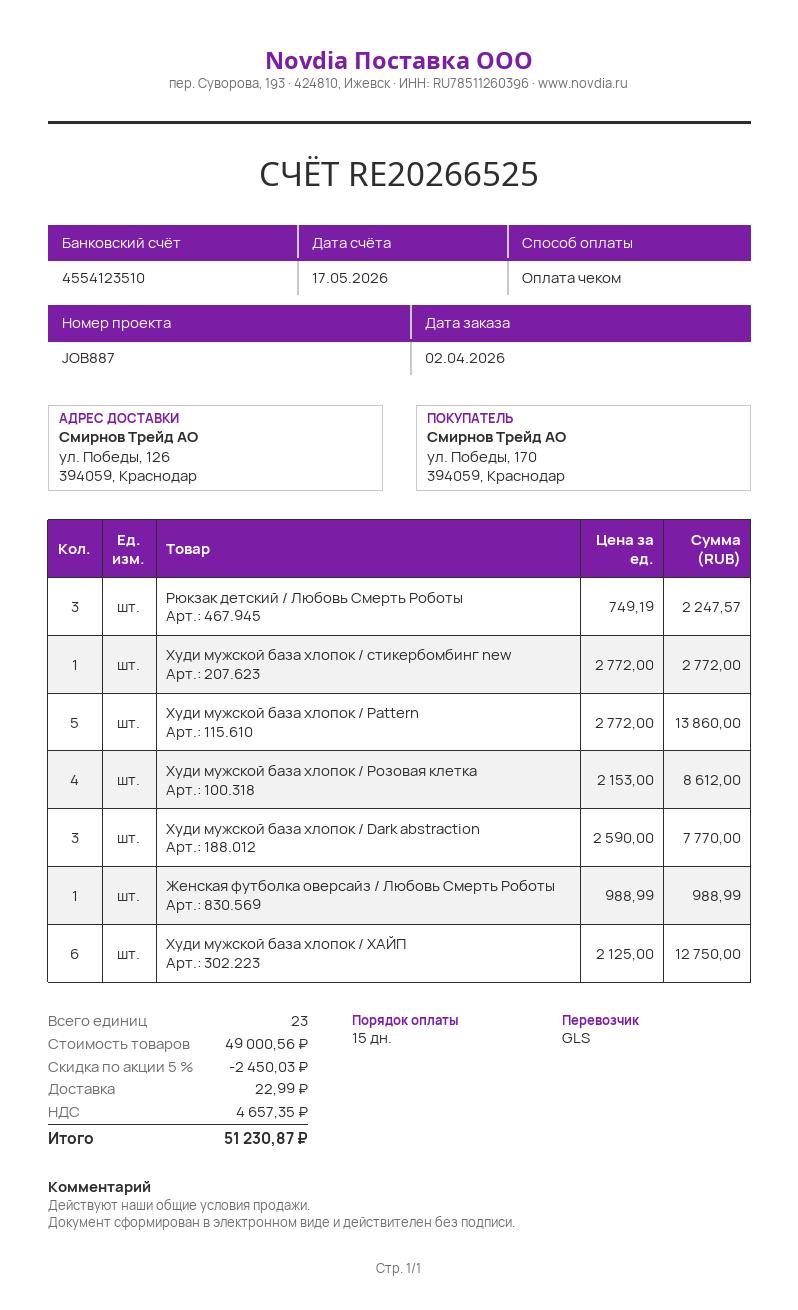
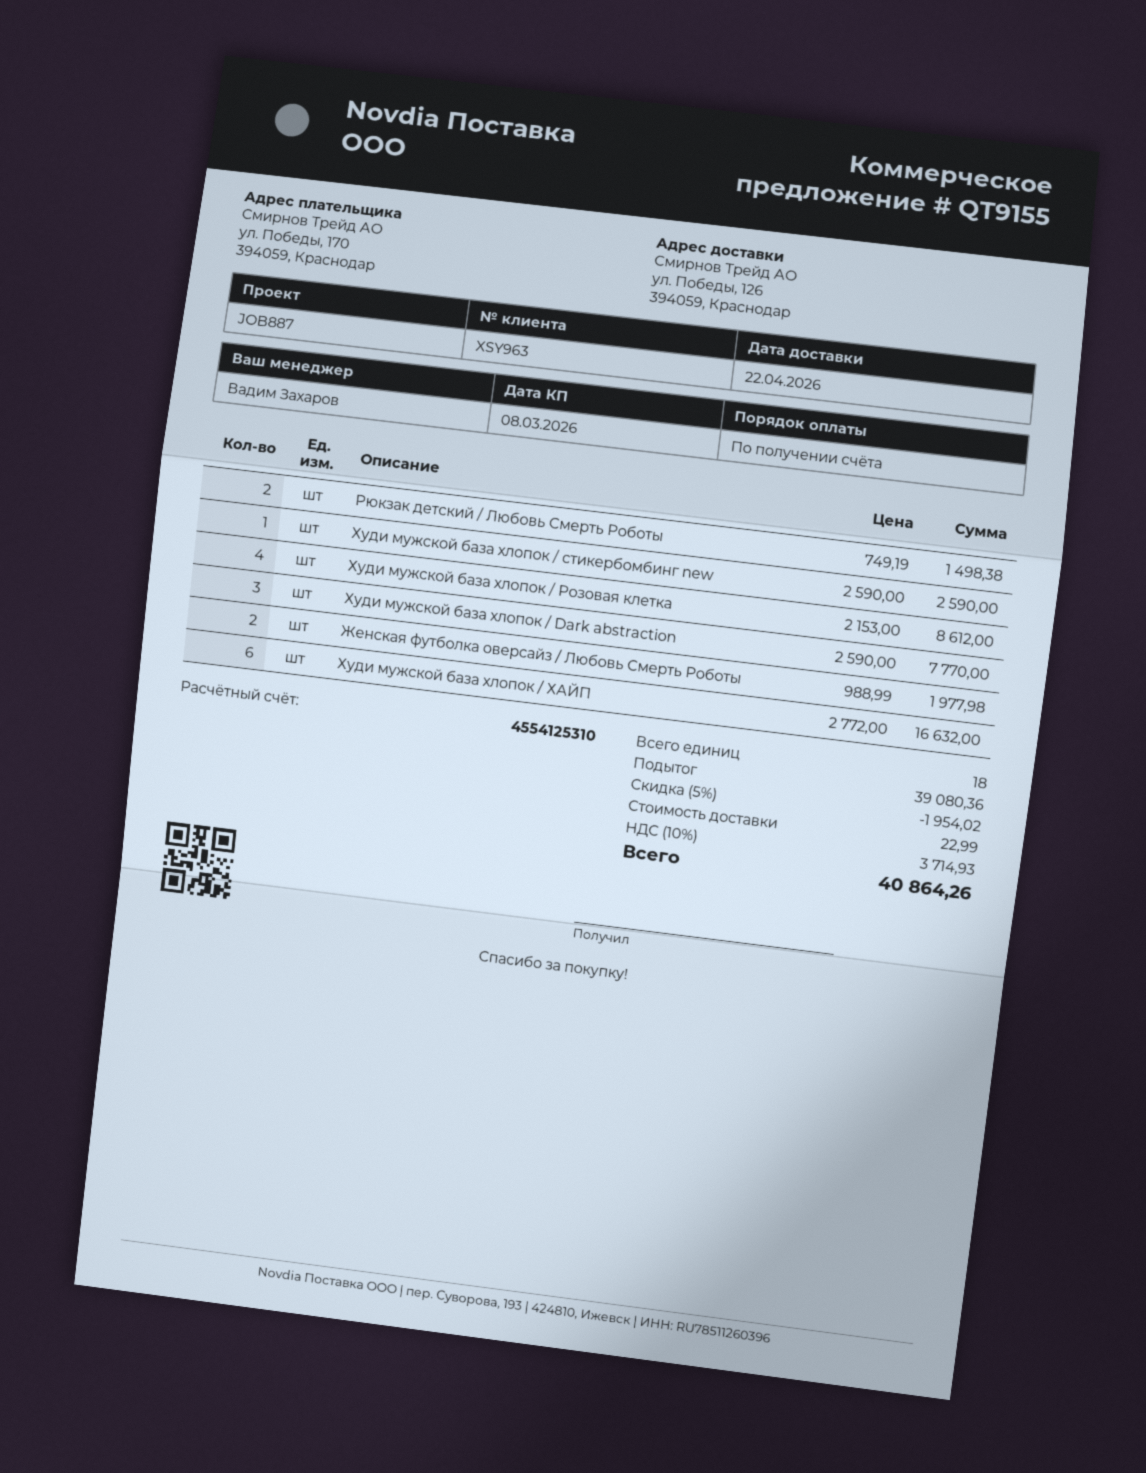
payment terms: 15 days -> on receipt
bank account: 4554123510 -> 4554125310
Рюкзак детский / Любовь Смерть Роботы: 3 x 749.19 = 2247.57 -> 2 x 749.19 = 1498.38
Худи мужской база хлопок / стикербомбинг new: 1 x 2772.00 = 2772.00 -> 1 x 2590.00 = 2590.00
Худи мужской база хлопок / Pattern: 5 x 2772.00 = 13860.00 -> none
Женская футболка оверсайз / Любовь Смерть Роботы: 1 x 988.99 = 988.99 -> 2 x 988.99 = 1977.98
Худи мужской база хлопок / ХАЙП: 6 x 2125.00 = 12750.00 -> 6 x 2772.00 = 16632.00
total quantity: 23 -> 18
subtotal: 49000.56 -> 39080.36
discount: 5% = 2450.03 -> 5% = 1954.02
tax: 4657.35 -> 3714.93
total: 51230.87 -> 40864.26

